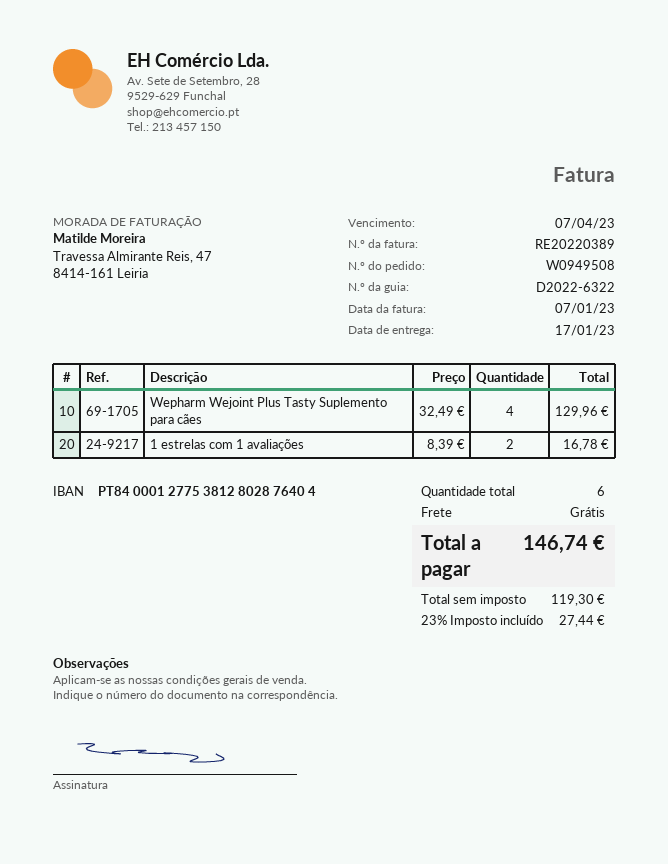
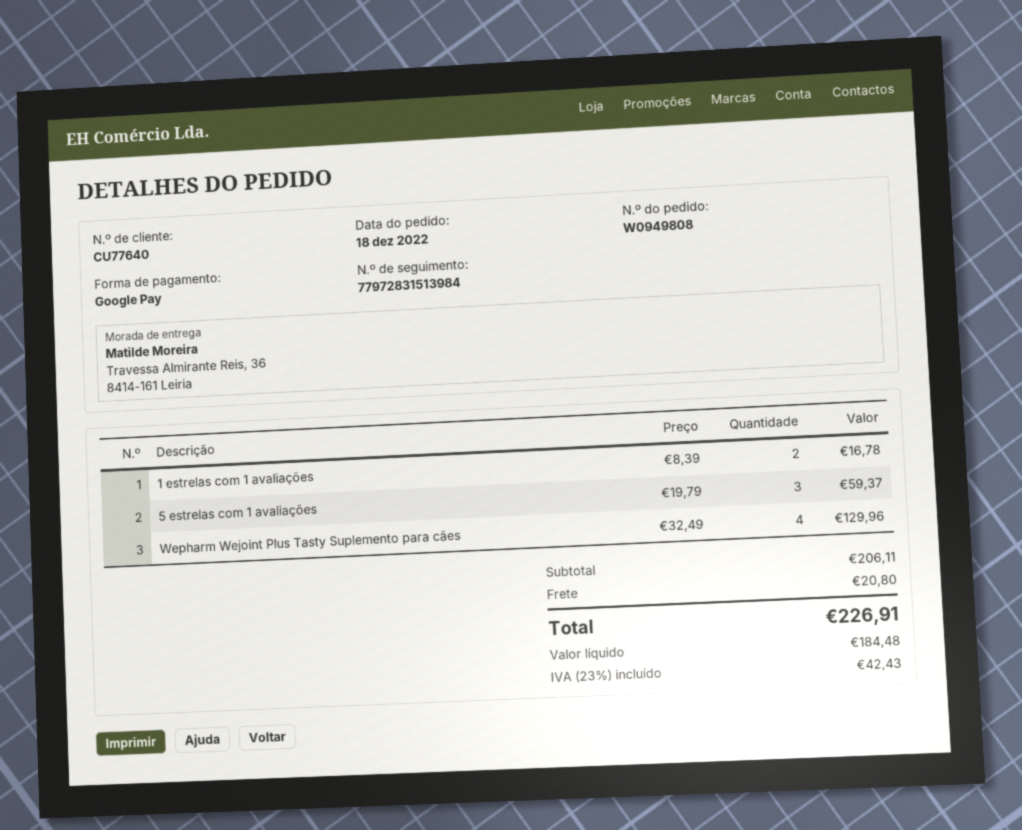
order number: W0949508 -> W0949808
5 estrelas com 1 avaliações: none -> 3 x 19.79 = 59.37
shipping: 0.00 -> 20.80
net: 119.30 -> 184.48
tax: 23% = 27.44 -> 23% = 42.43
total: 146.74 -> 226.91

